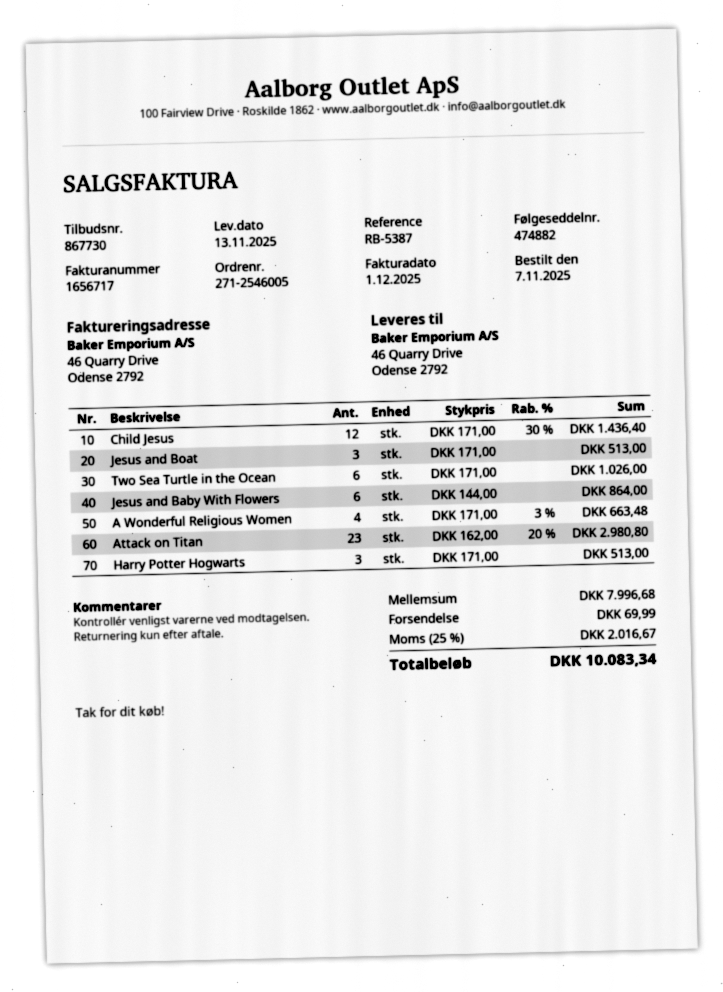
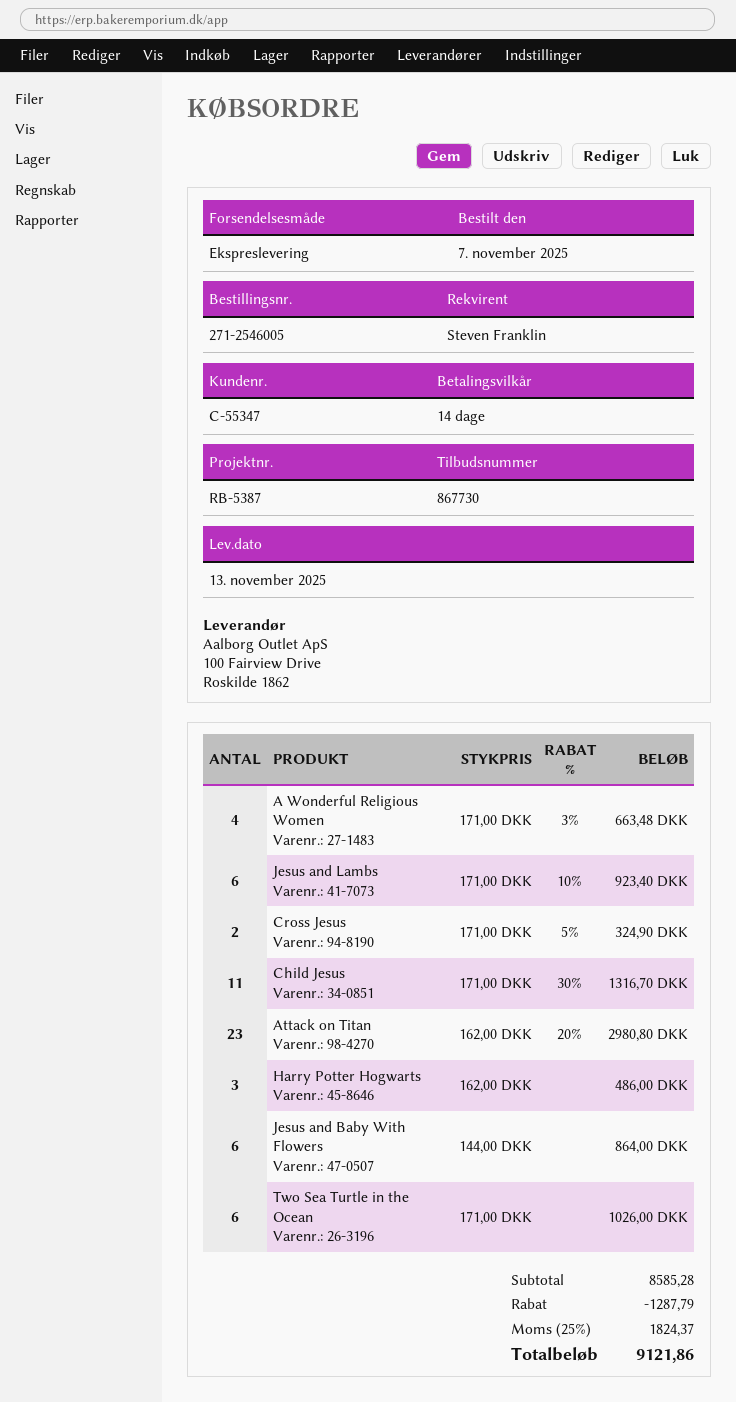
Child Jesus: 12 x 171.00 - 30% = 1436.40 -> 11 x 171.00 - 30% = 1316.70
Jesus and Boat: 3 x 171.00 = 513.00 -> none
Harry Potter Hogwarts: 3 x 171.00 = 513.00 -> 3 x 162.00 = 486.00
Jesus and Lambs: none -> 6 x 171.00 - 10% = 923.40
Cross Jesus: none -> 2 x 171.00 - 5% = 324.90
subtotal: 7996.68 -> 8585.28
discount: none -> 1287.79
shipping: 69.99 -> none
tax: 25% = 2016.67 -> 25% = 1824.37
total: 10083.34 -> 9121.86

